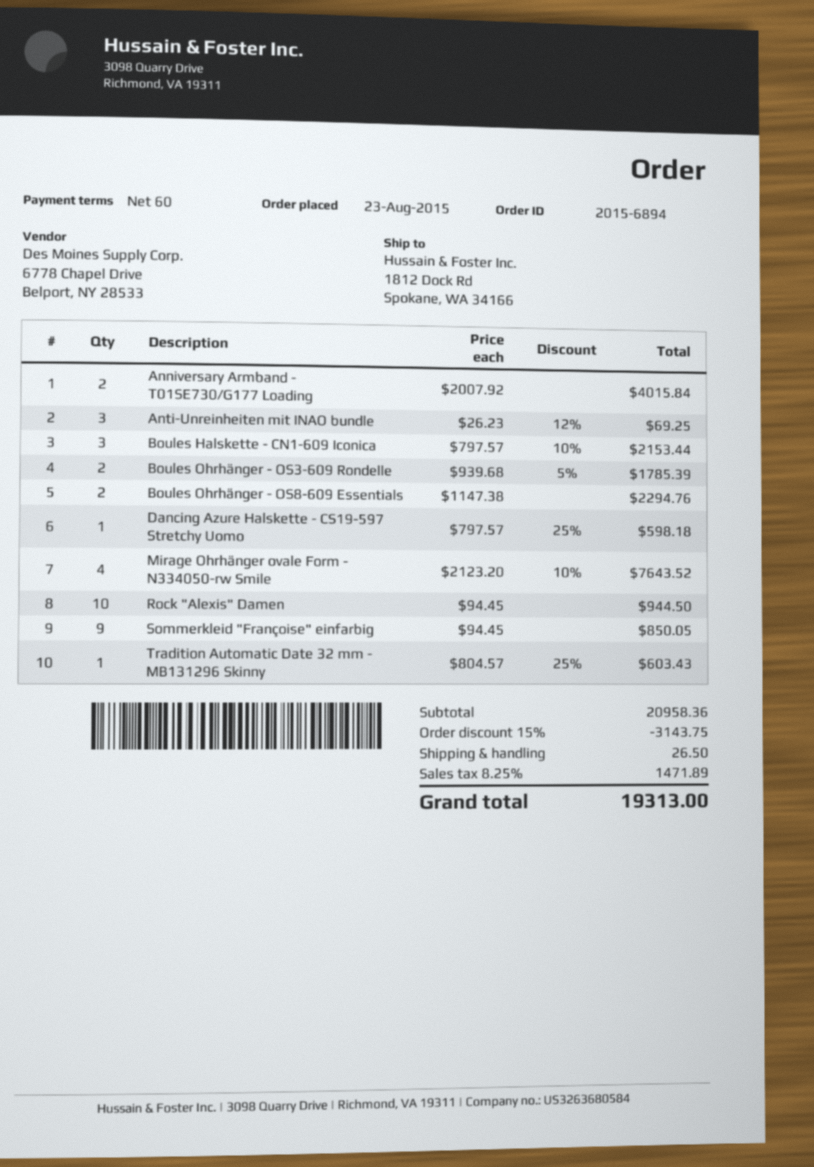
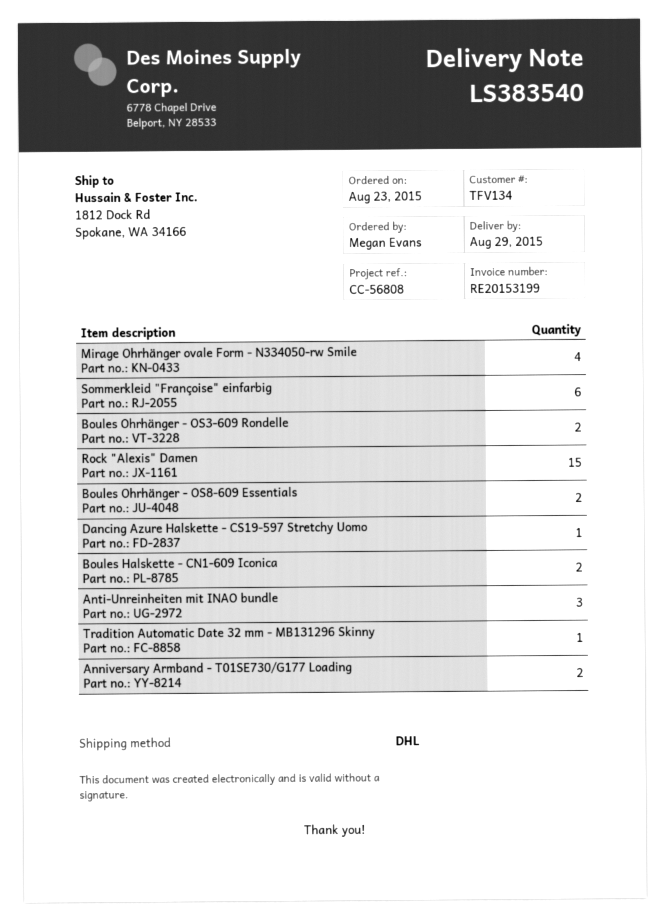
Boules Halskette - CN1-609 Iconica: 3 -> 2
Rock "Alexis" Damen: 10 -> 15
Sommerkleid "Françoise" einfarbig: 9 -> 6

